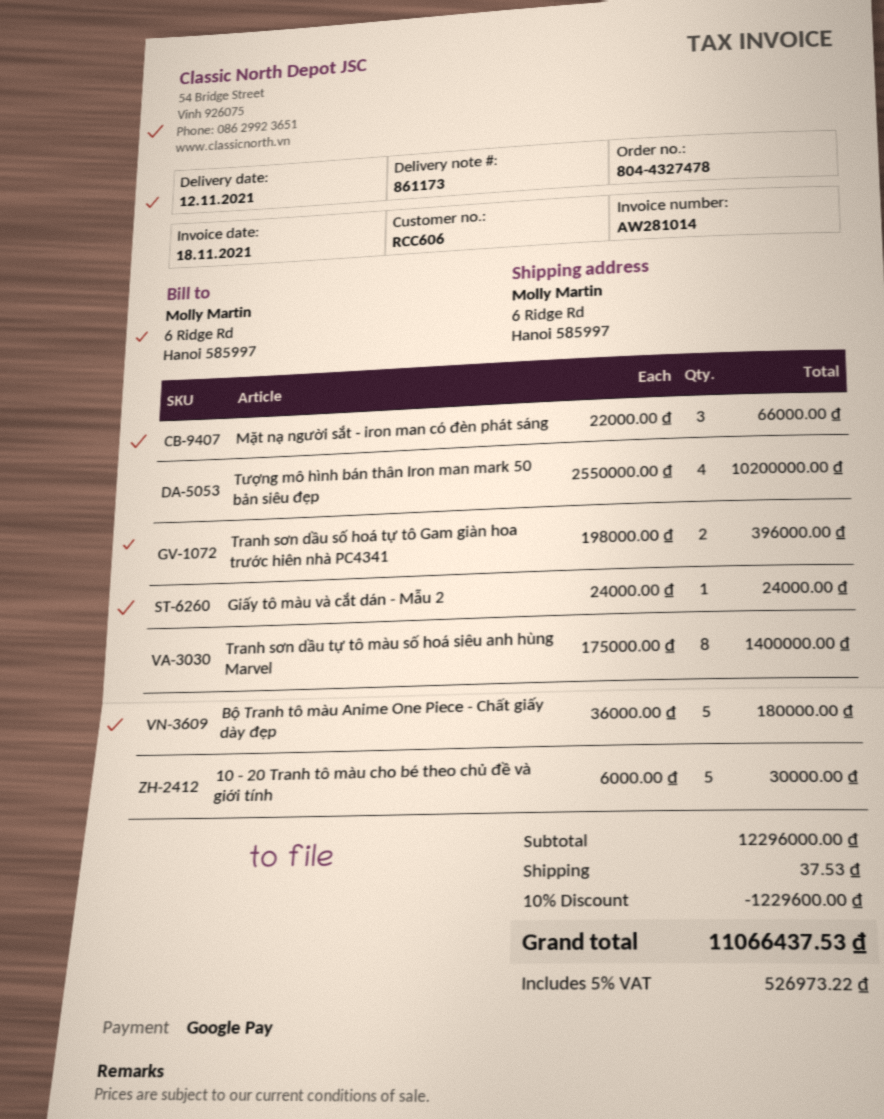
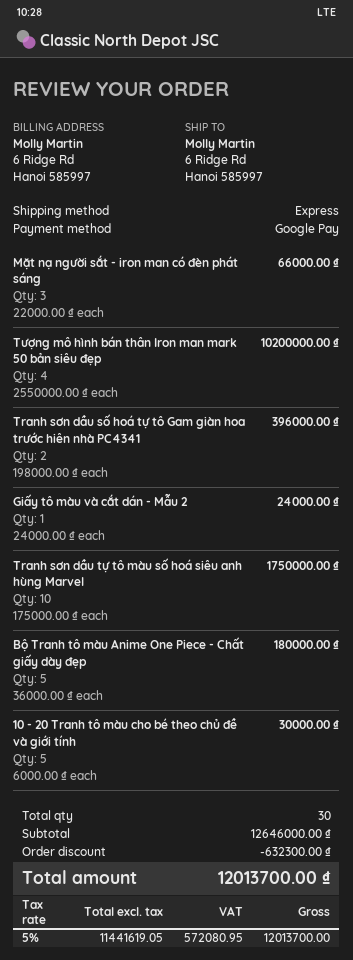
Tranh sơn dầu tự tô màu số hoá siêu anh hùng Marvel: 8 x 175000.00 = 1400000.00 -> 10 x 175000.00 = 1750000.00
subtotal: 12296000.00 -> 12646000.00
discount: 1229600.00 -> 632300.00
shipping: 37.53 -> none
tax: 5% = 526973.22 -> 5% = 572080.95
total: 11066437.53 -> 12013700.00

